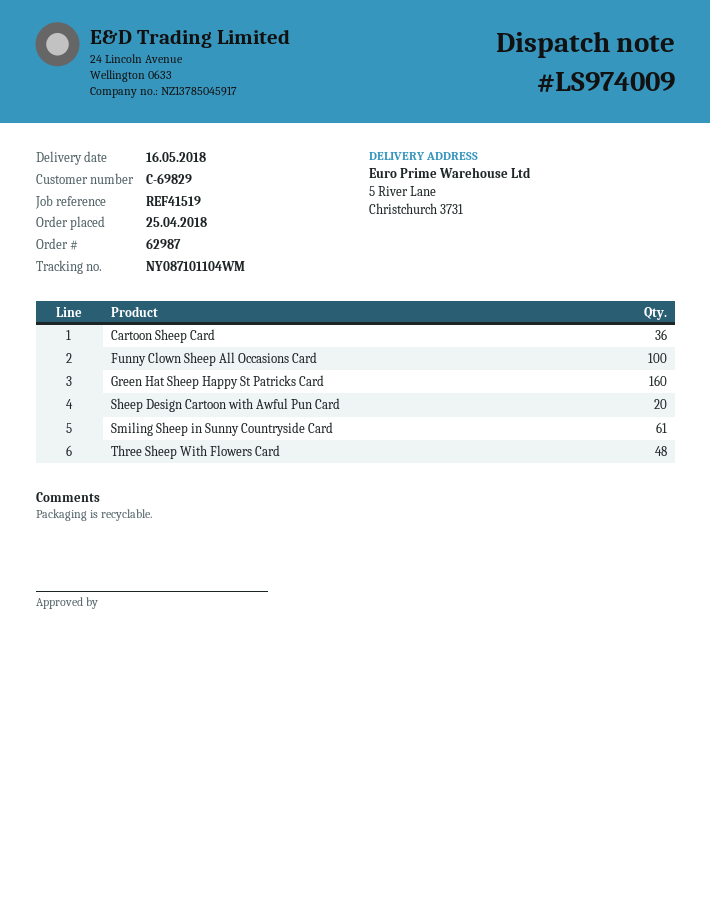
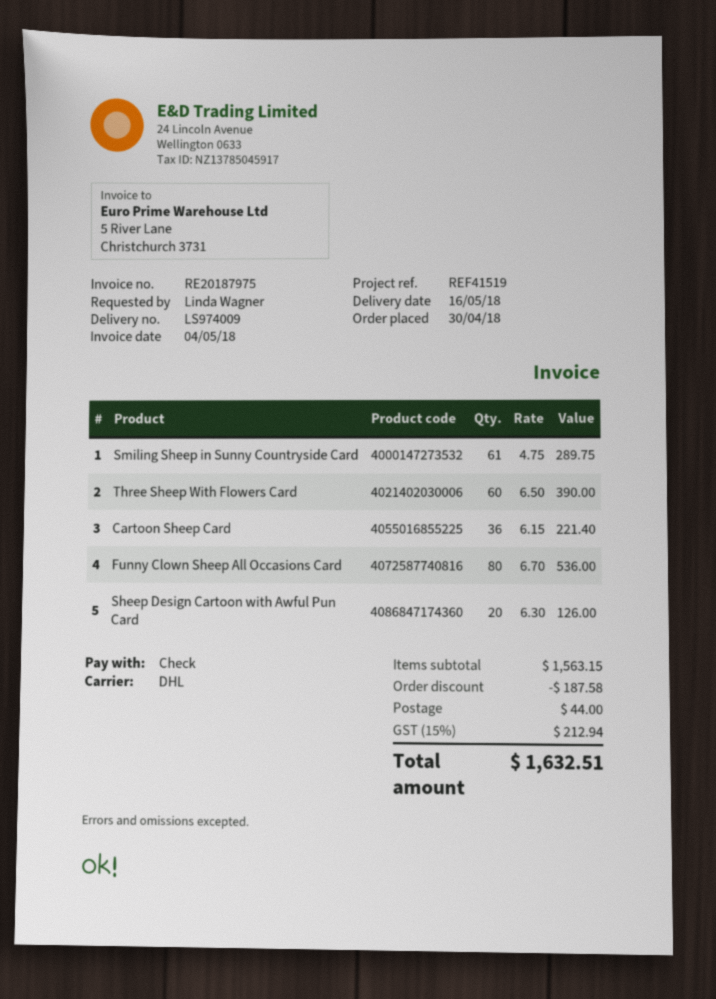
order date: 2018-04-25 -> 2018-04-30
Funny Clown Sheep All Occasions Card: 100 -> 80
Green Hat Sheep Happy St Patricks Card: 160 -> none
Three Sheep With Flowers Card: 48 -> 60

